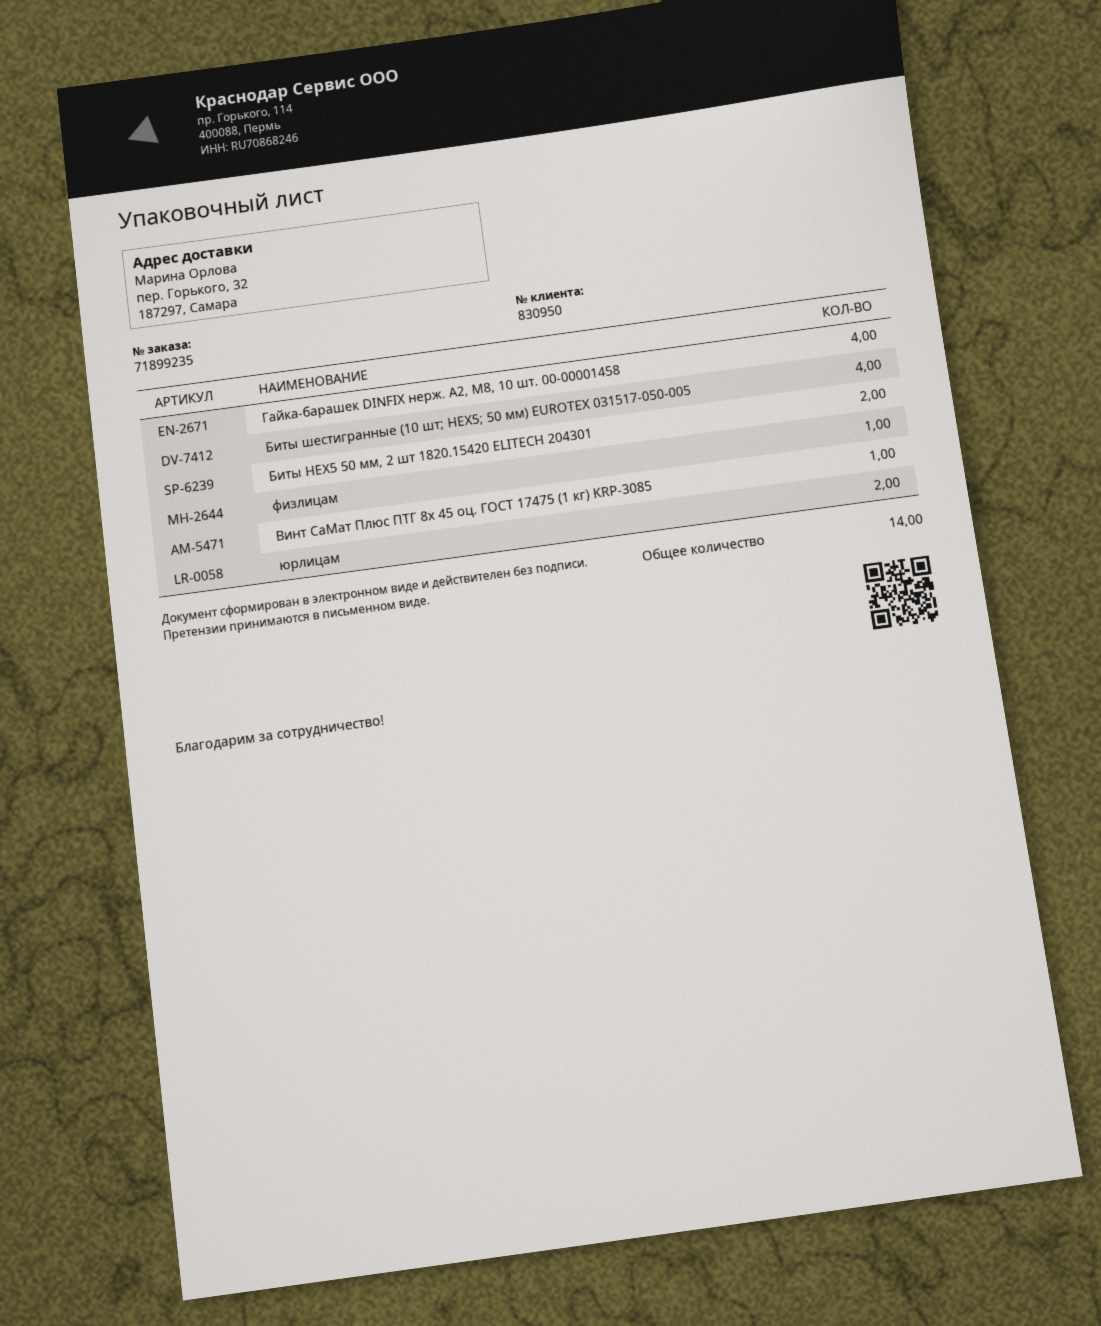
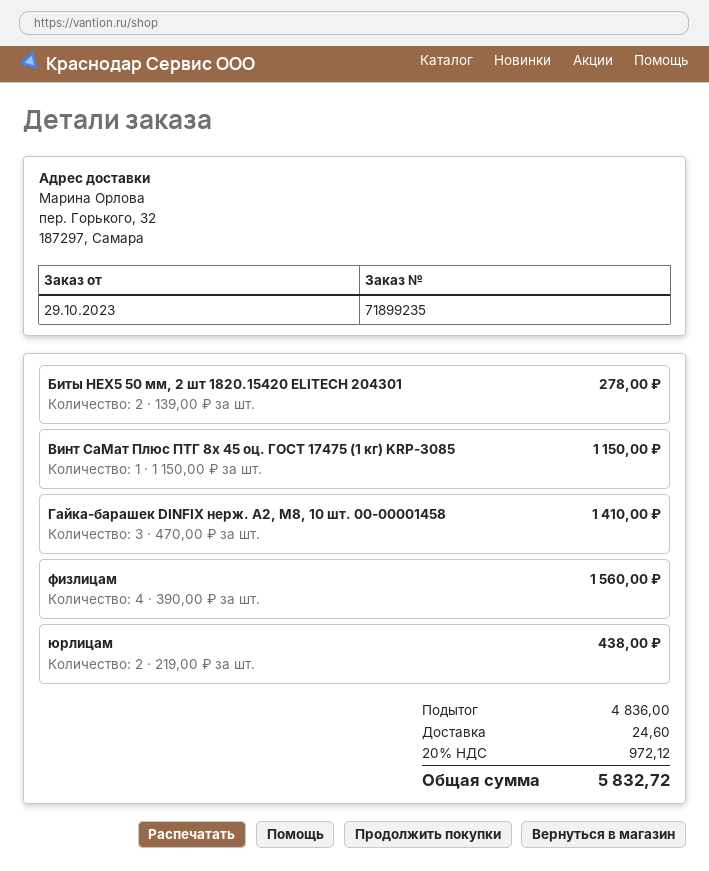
Гайка-барашек DINFIX нерж. А2, М8, 10 шт. 00-00001458: 4 -> 3
Биты шестигранные (10 шт; HEX5; 50 мм) ЕUROTEX 031517-050-005: 4 -> none
физлицам: 1 -> 4

